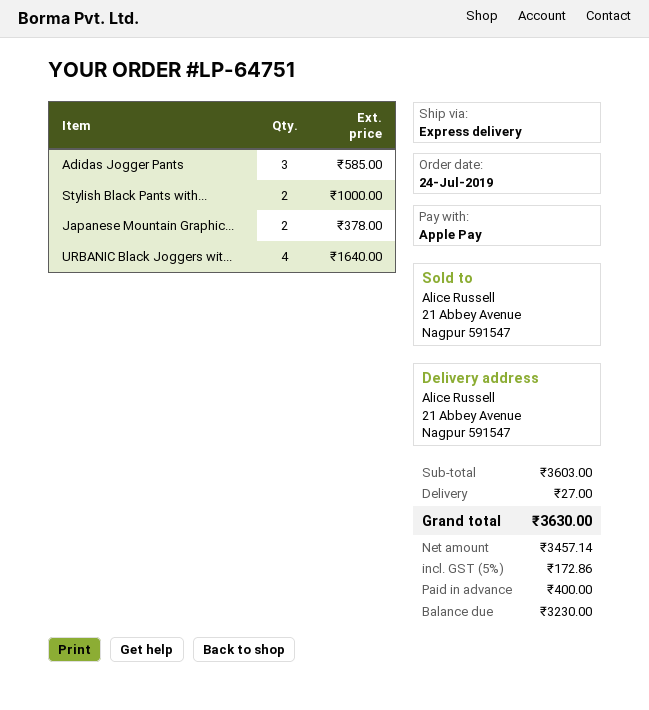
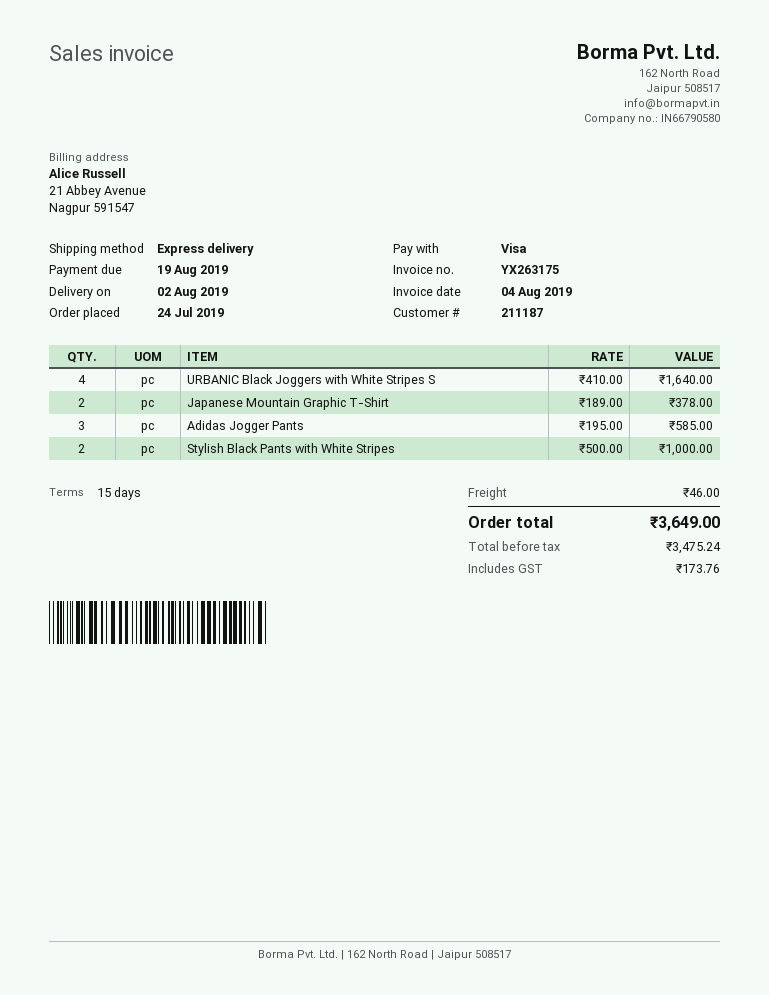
payment method: Apple Pay -> Visa
shipping: 27.00 -> 46.00
net: 3457.14 -> 3475.24
tax: 172.86 -> 173.76
total: 3630.00 -> 3649.00

